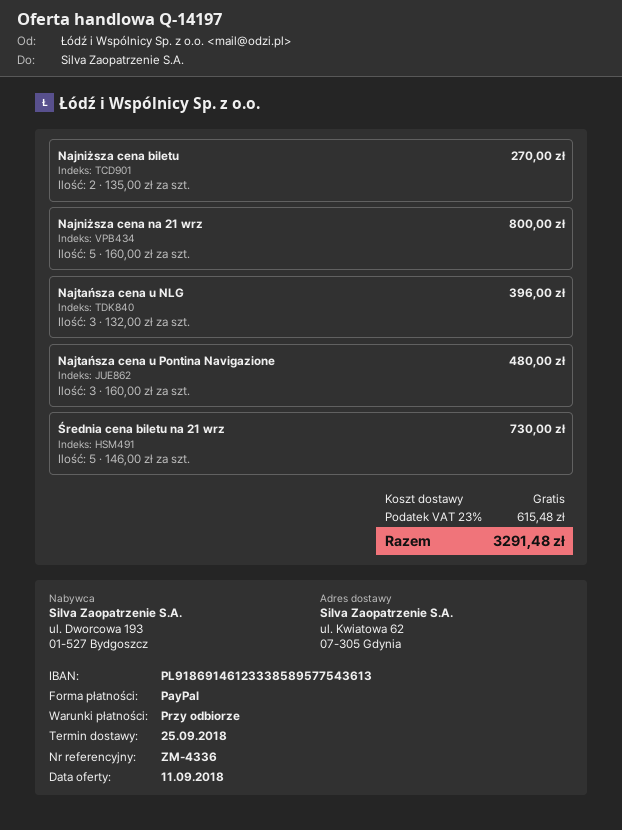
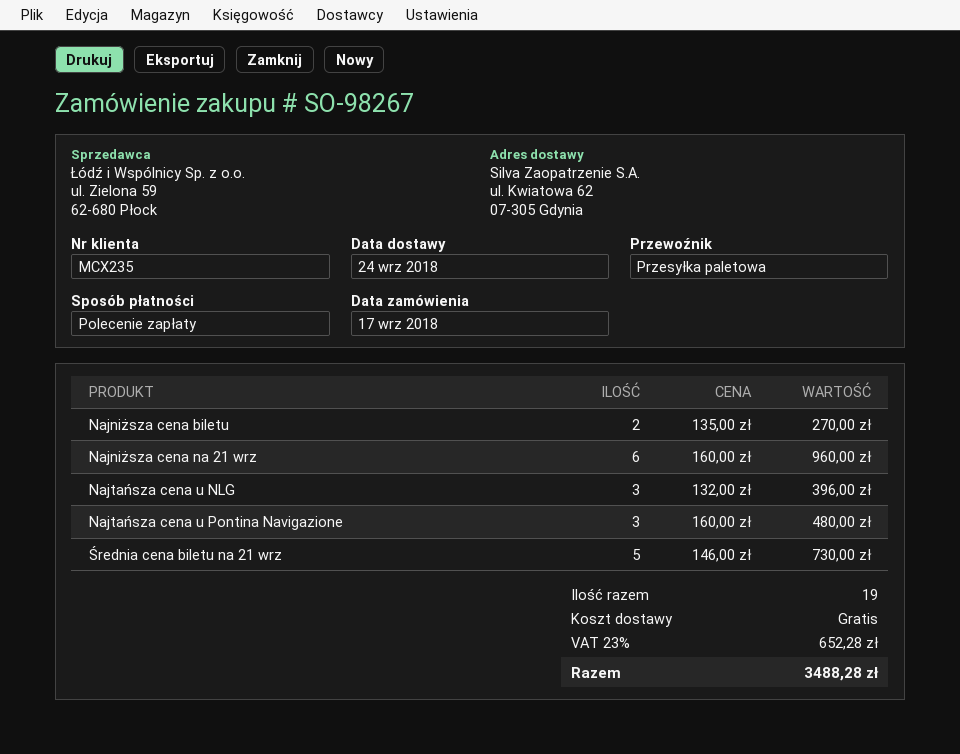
delivery date: 2018-09-25 -> 2018-09-24
payment method: PayPal -> direct debit
Najniższa cena na 21 wrz: 5 x 160.00 = 800.00 -> 6 x 160.00 = 960.00
tax: 23% = 615.48 -> 23% = 652.28
total: 3291.48 -> 3488.28

